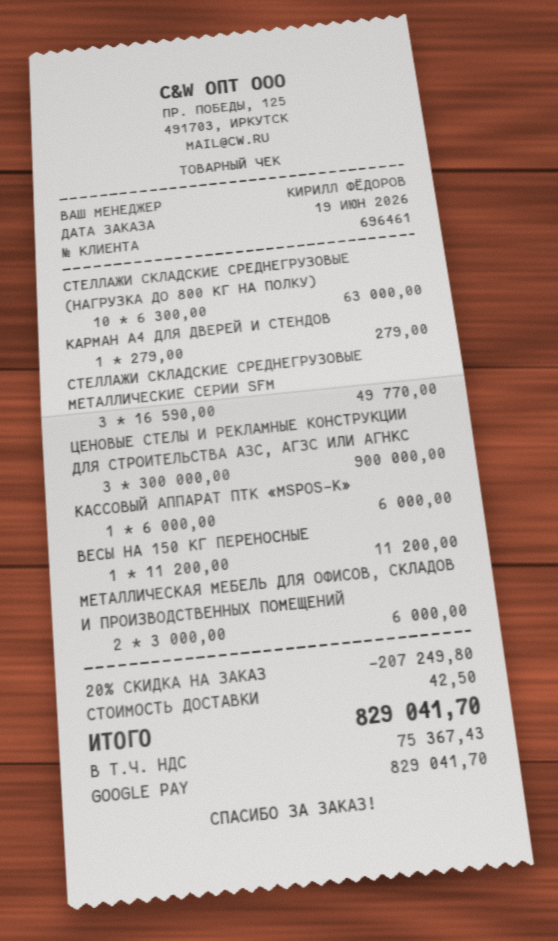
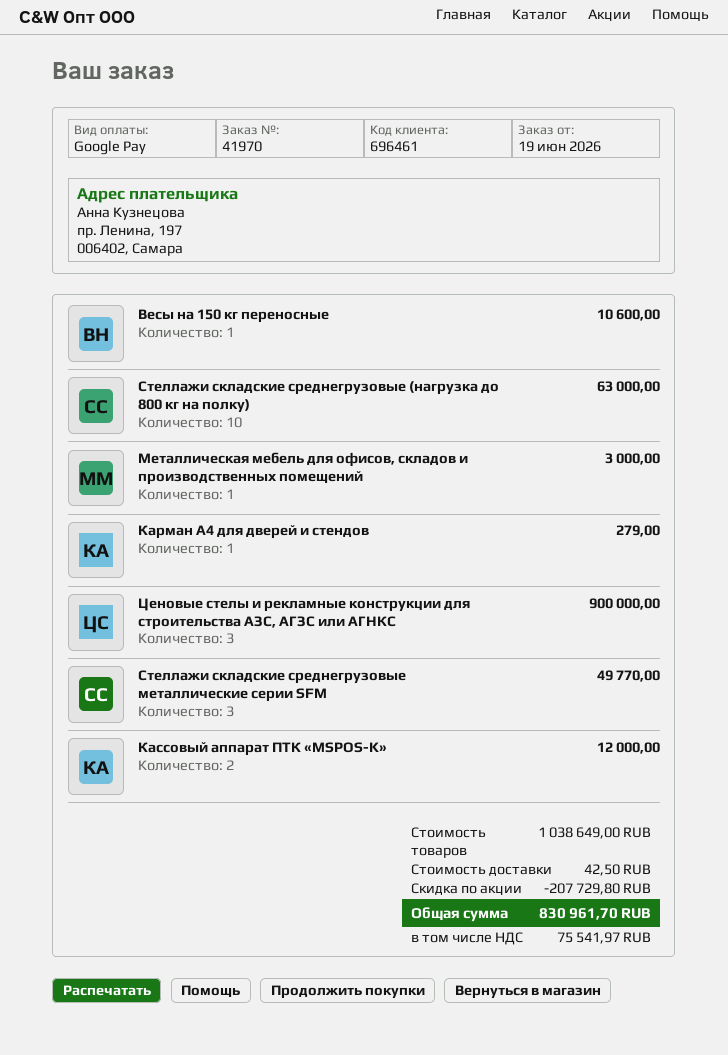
КАССОВЫЙ АППАРАТ ПТК «MSPOS-K»: 1 for 6000.00 -> 2 for 12000.00
ВЕСЫ НА 150 КГ ПЕРЕНОСНЫЕ: 1 for 11200.00 -> 1 for 10600.00
МЕТАЛЛИЧЕСКАЯ МЕБЕЛЬ ДЛЯ ОФИСОВ, СКЛАДОВ И ПРОИЗВОДСТВЕННЫХ ПОМЕЩЕНИЙ: 2 for 6000.00 -> 1 for 3000.00
discount: 207249.80 -> 207729.80
tax: 75367.43 -> 75541.97
total: 829041.70 -> 830961.70

